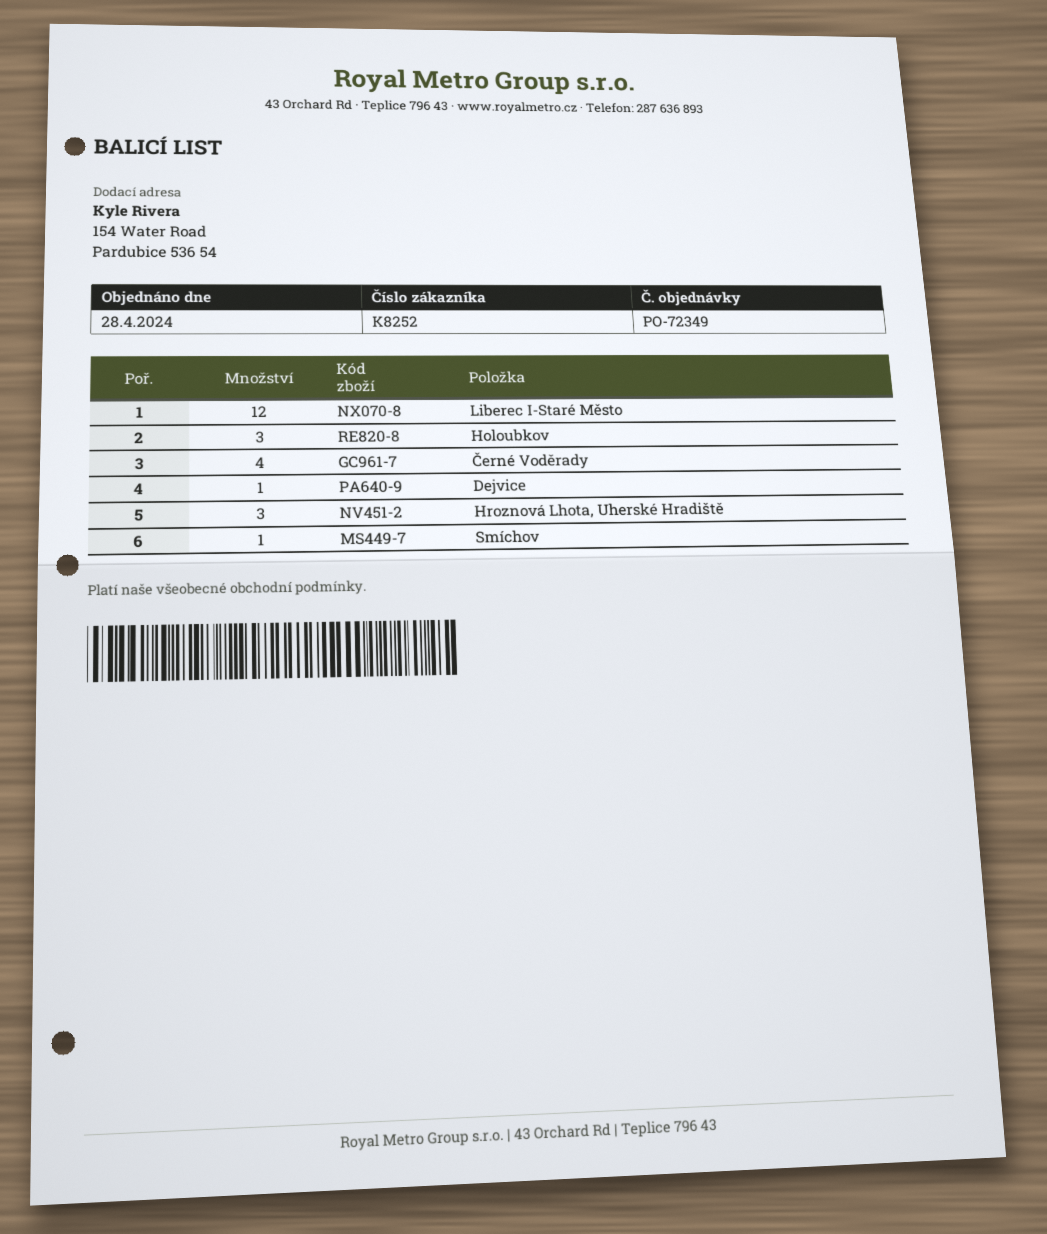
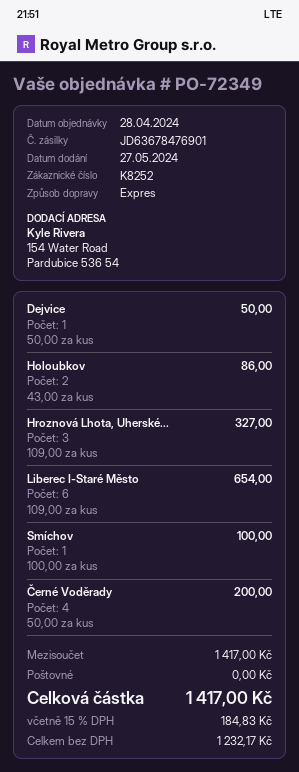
Liberec I-Staré Město: 12 -> 6
Holoubkov: 3 -> 2

